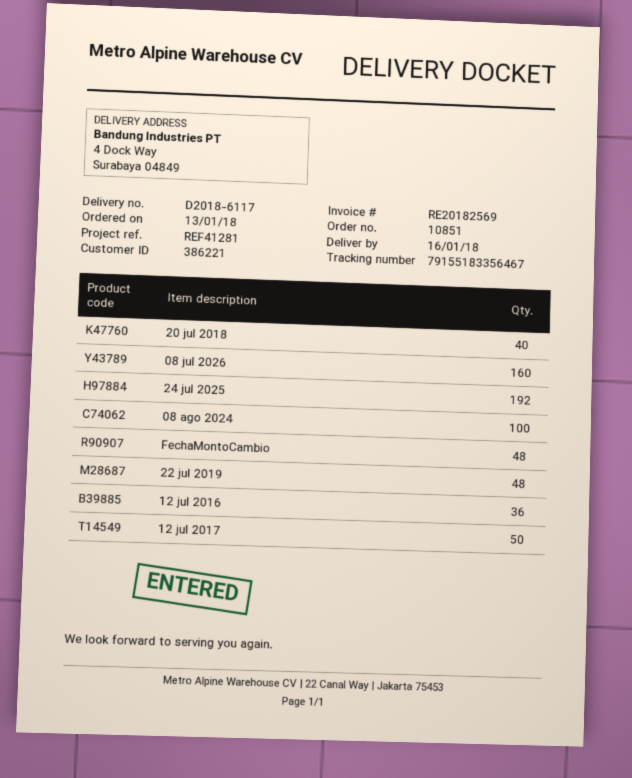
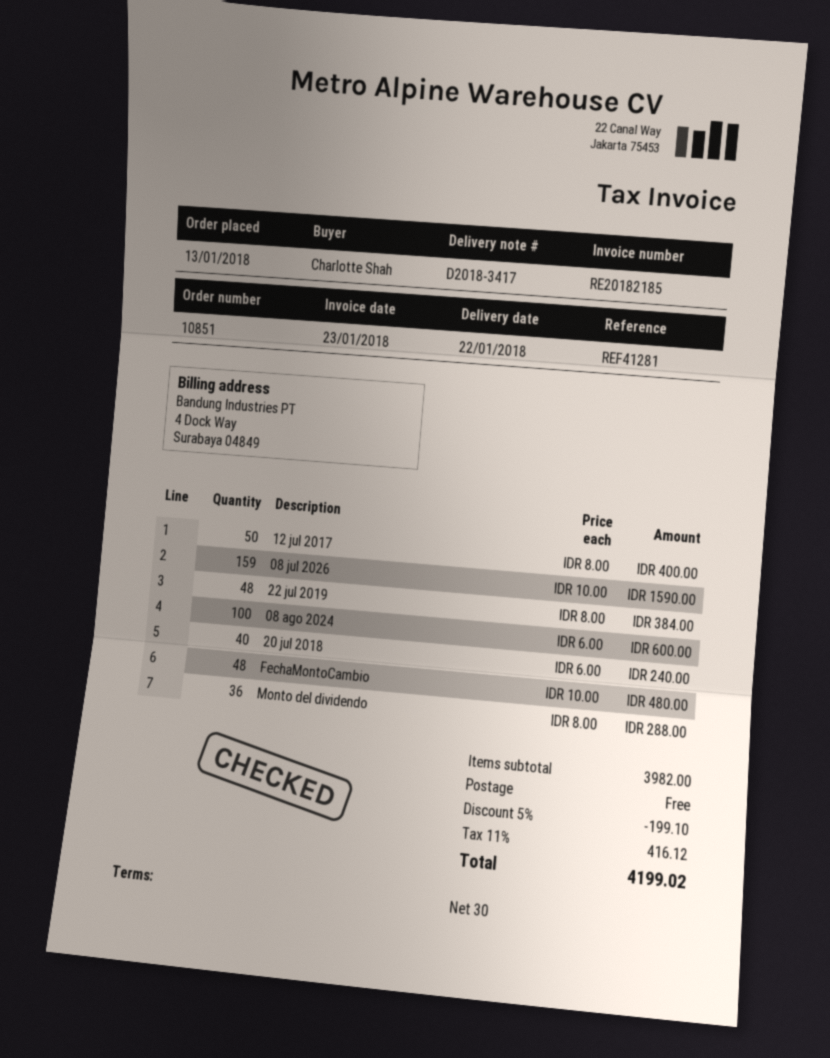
delivery note number: D2018-6117 -> D2018-3417
delivery date: 2018-01-16 -> 2018-01-22
invoice number: RE20182569 -> RE20182185
08 jul 2026: 160 -> 159
24 jul 2025: 192 -> none
12 jul 2016: 36 -> none
Monto del dividendo: none -> 36

